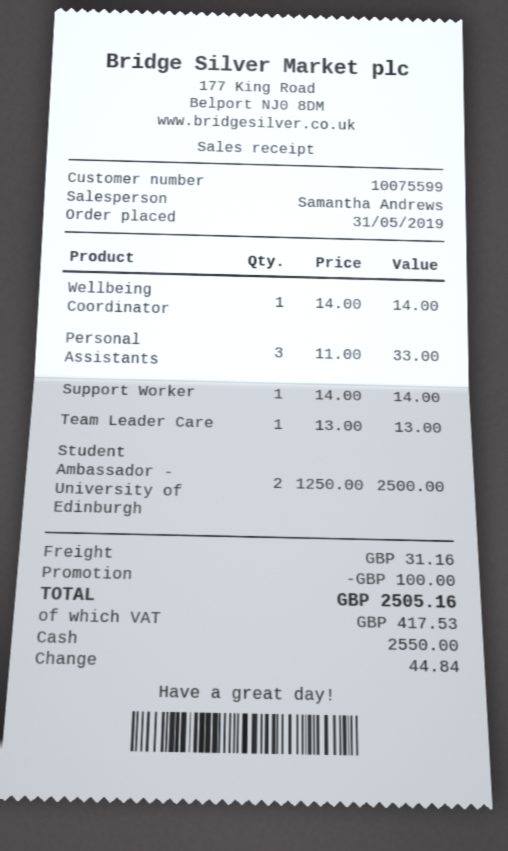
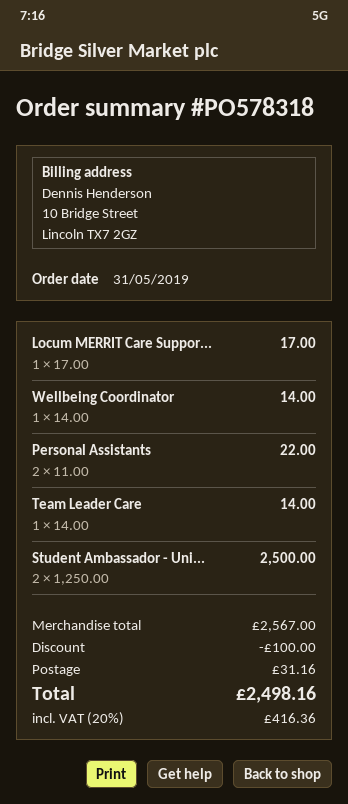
Personal Assistants: 3 x 11.00 = 33.00 -> 2 x 11.00 = 22.00
Support Worker: 1 x 14.00 = 14.00 -> none
Team Leader Care: 1 x 13.00 = 13.00 -> 1 x 14.00 = 14.00
Locum MERRIT Care Suppor...: none -> 1 x 17.00 = 17.00
tax: 417.53 -> 416.36
total: 2505.16 -> 2498.16

